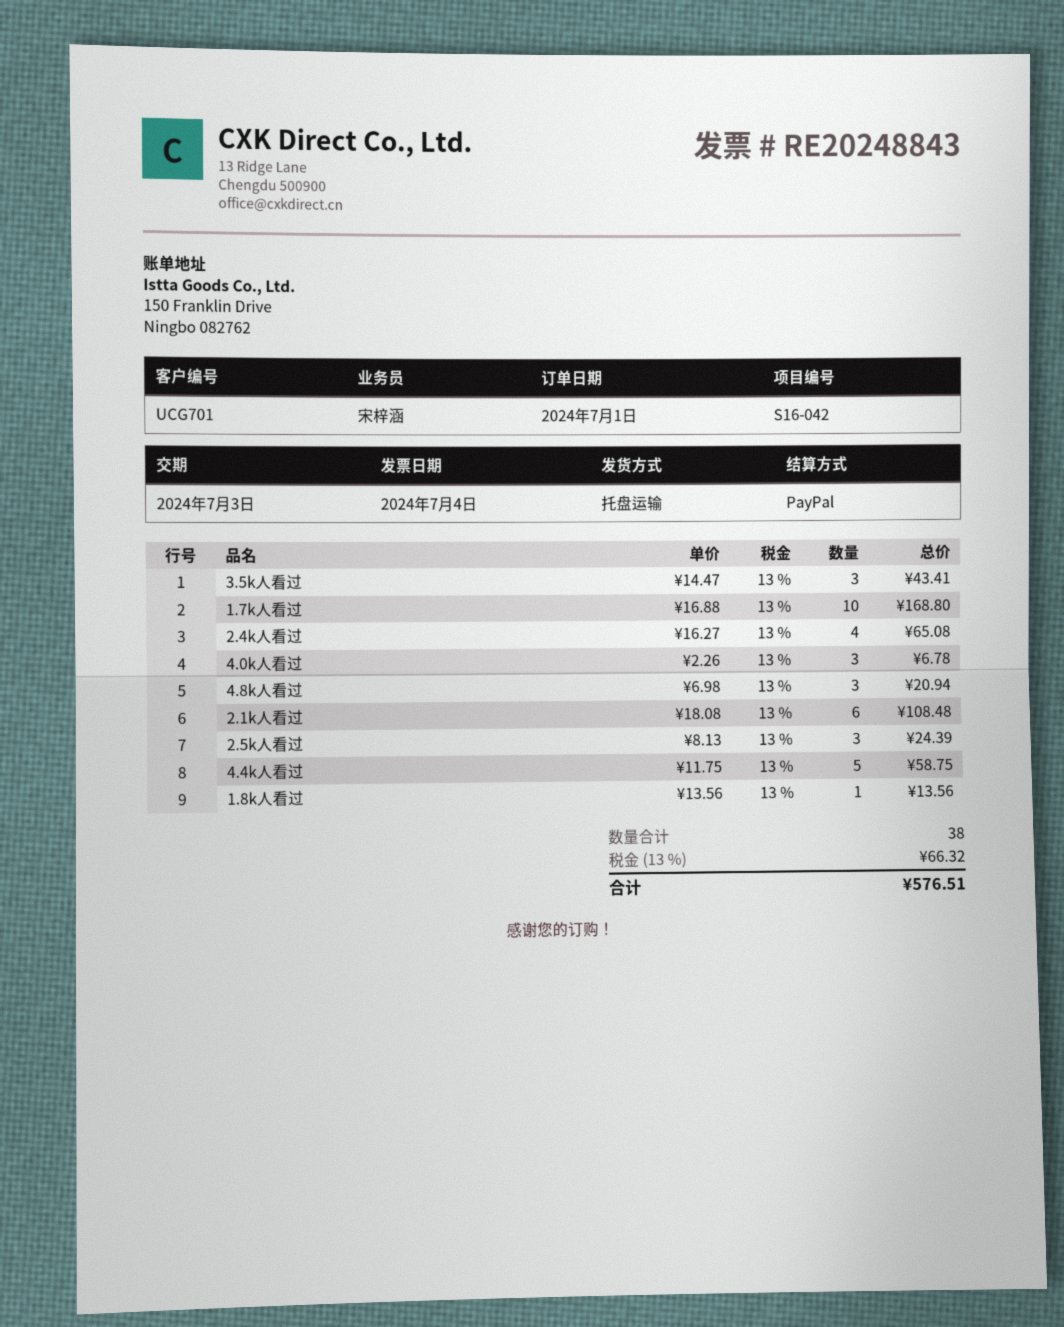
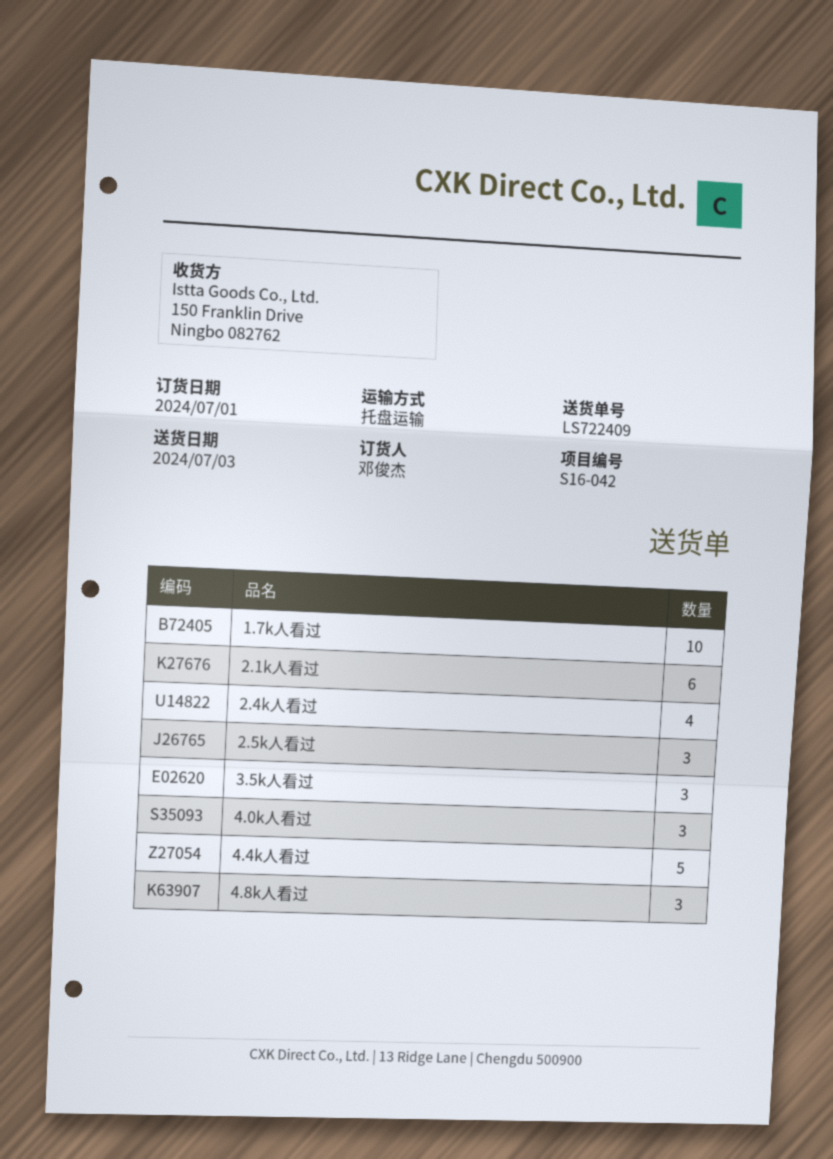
1.8k人看过: 1 -> none

